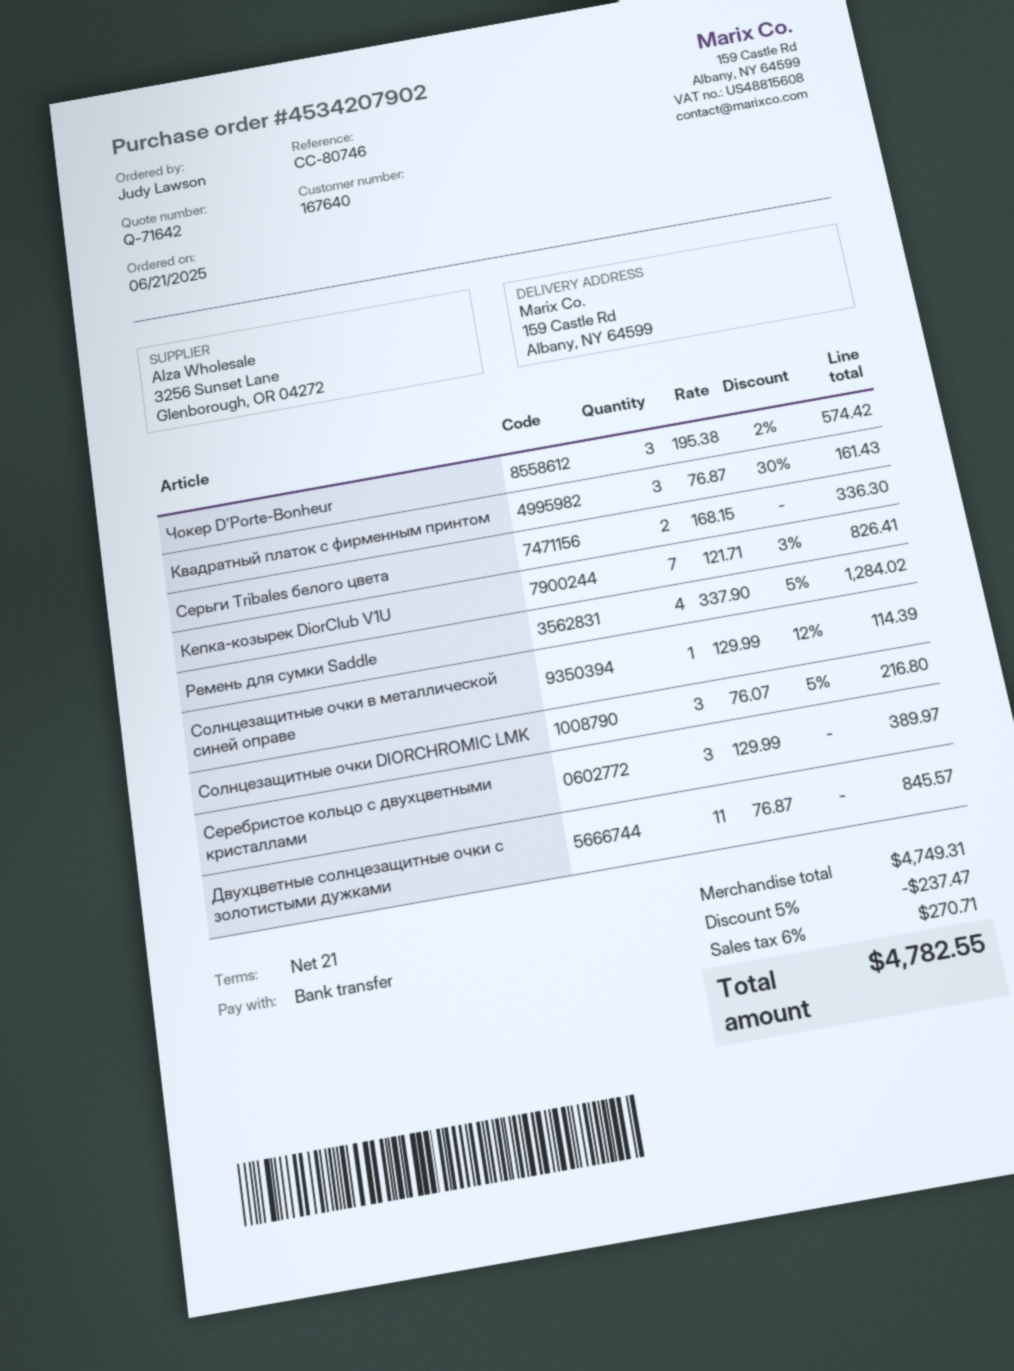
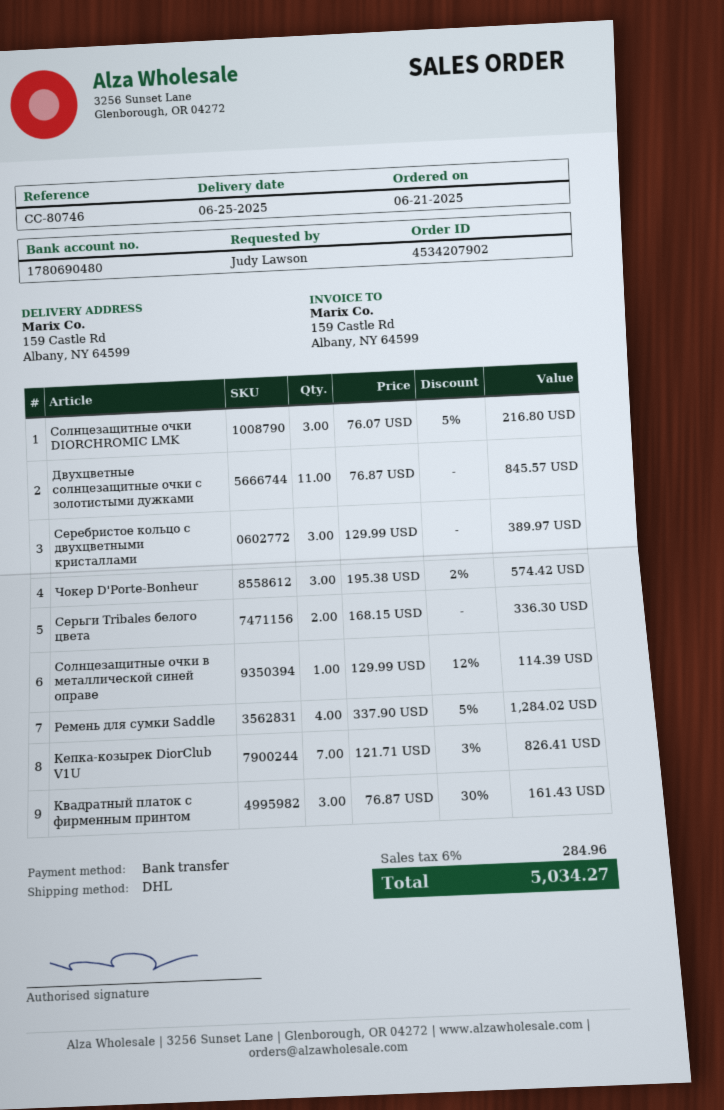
discount: 5% = 237.47 -> none
tax: 6% = 270.71 -> 6% = 284.96
total: 4782.55 -> 5034.27

